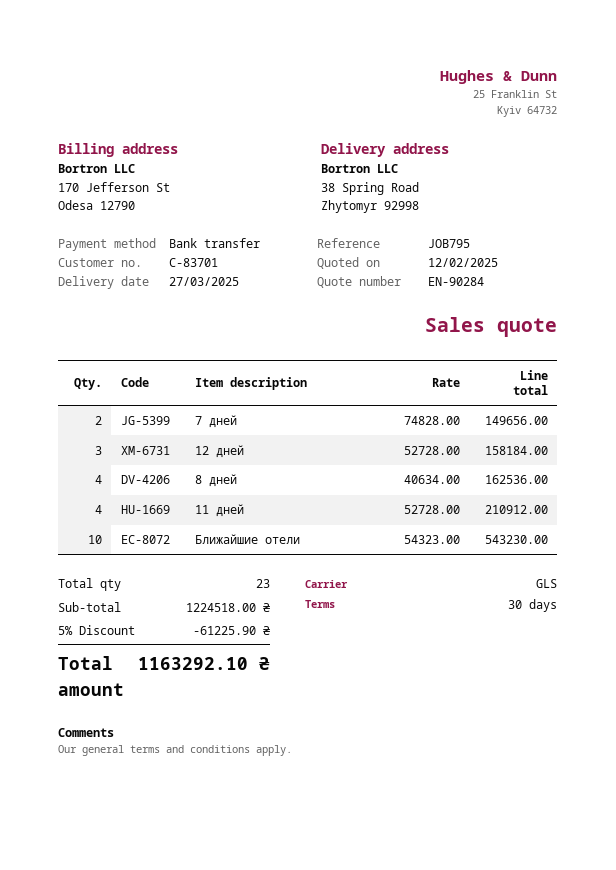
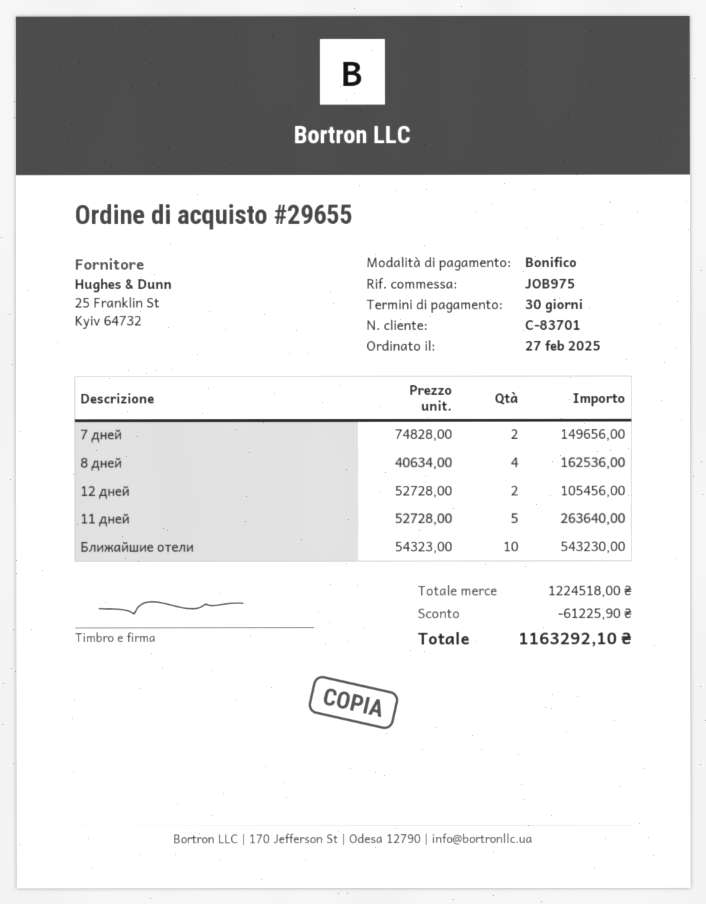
reference: JOB795 -> JOB975
12 дней: 3 x 52728.00 = 158184.00 -> 2 x 52728.00 = 105456.00
11 дней: 4 x 52728.00 = 210912.00 -> 5 x 52728.00 = 263640.00

